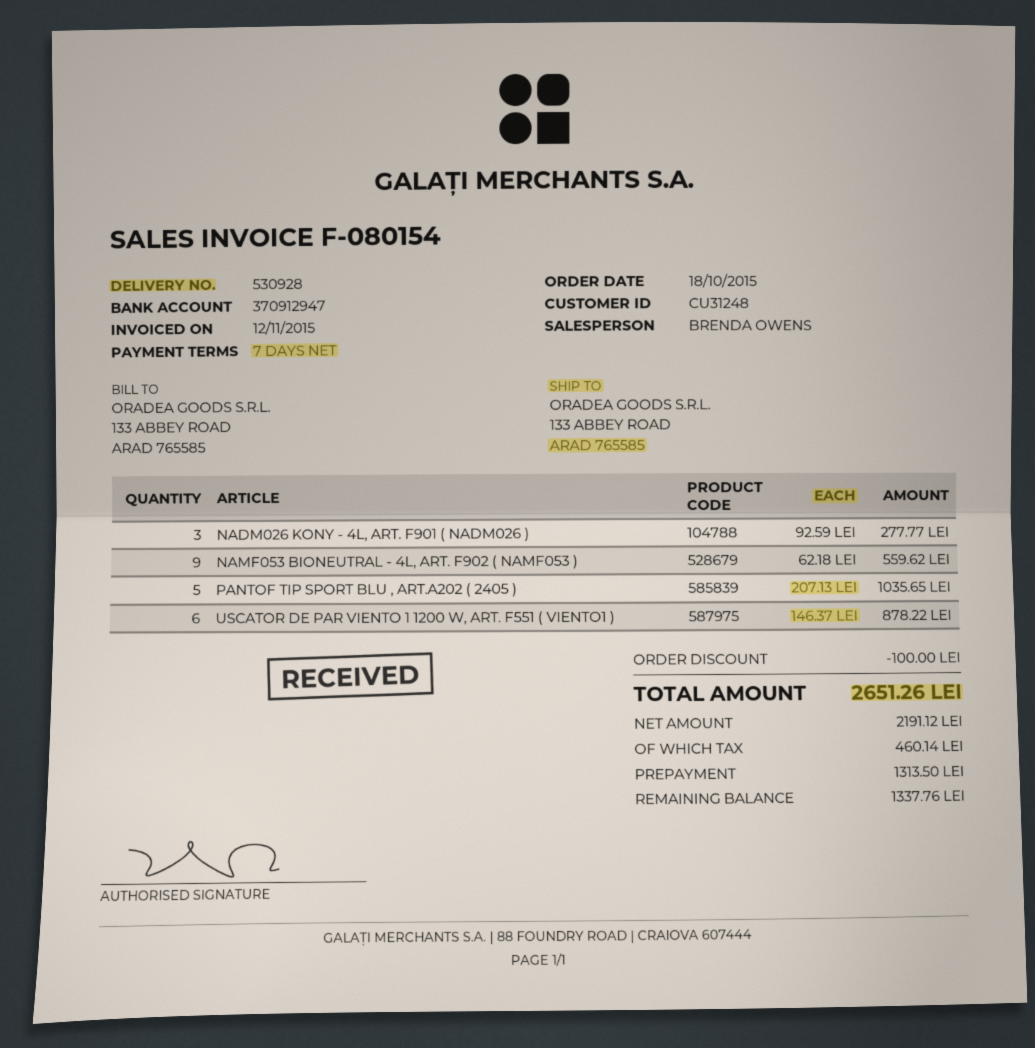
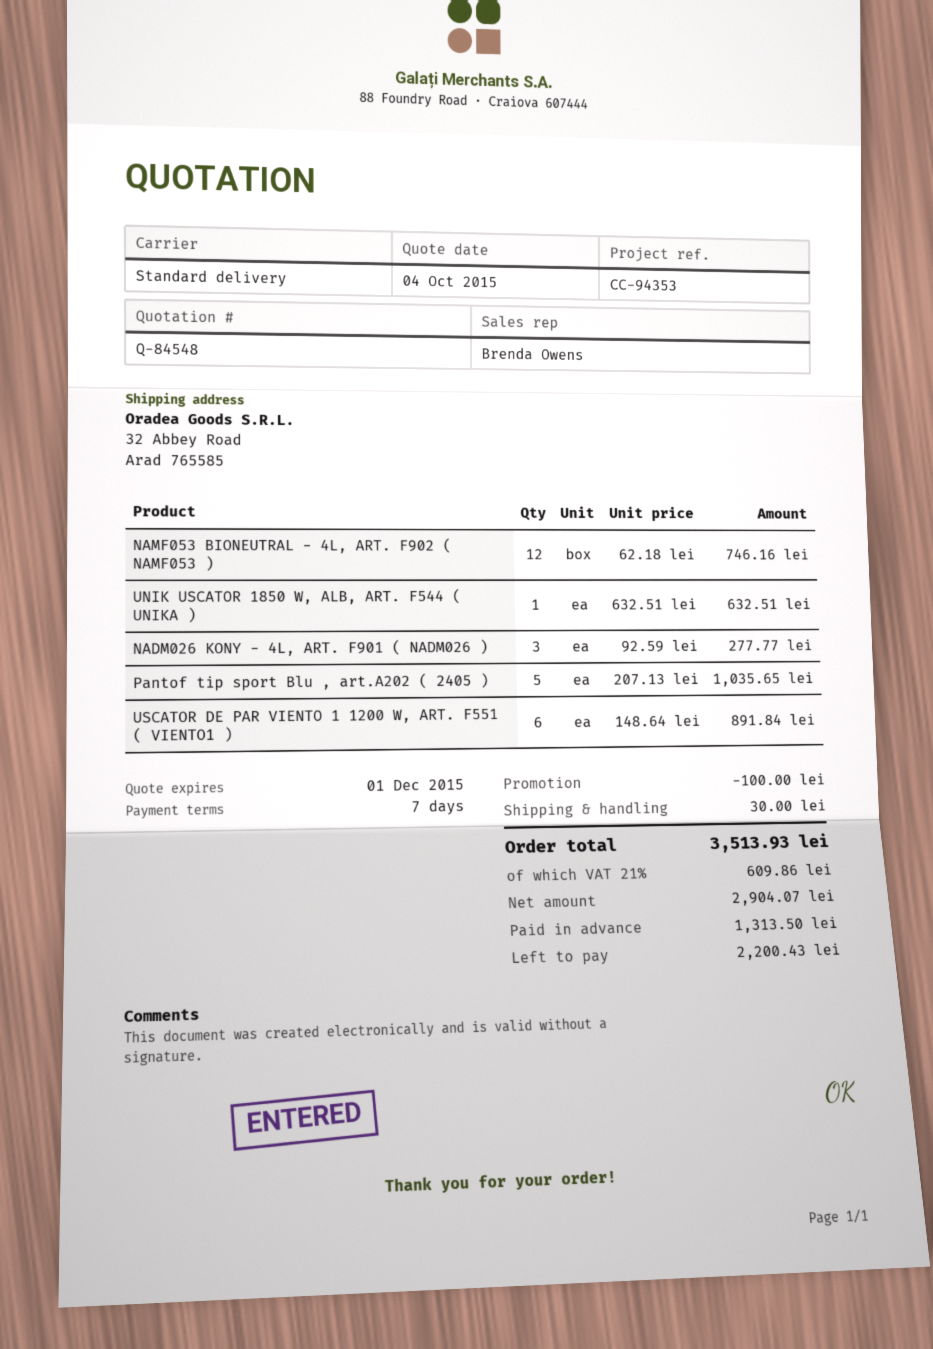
ship to: 133 ABBEY ROAD, ARAD 765585 -> 32 Abbey Road, Arad 765585
NAMF053 BIONEUTRAL - 4L, ART. F902 ( NAMF053 ): 9 x 62.18 = 559.62 -> 12 x 62.18 = 746.16
USCATOR DE PAR VIENTO 1 1200 W, ART. F551 ( VIENTO1 ): 6 x 146.37 = 878.22 -> 6 x 148.64 = 891.84
UNIK USCATOR 1850 W, ALB, ART. F544 ( UNIKA ): none -> 1 x 632.51 = 632.51
shipping: none -> 30.00
net: 2191.12 -> 2904.07
tax: 460.14 -> 609.86
total: 2651.26 -> 3513.93
balance: 1337.76 -> 2200.43

